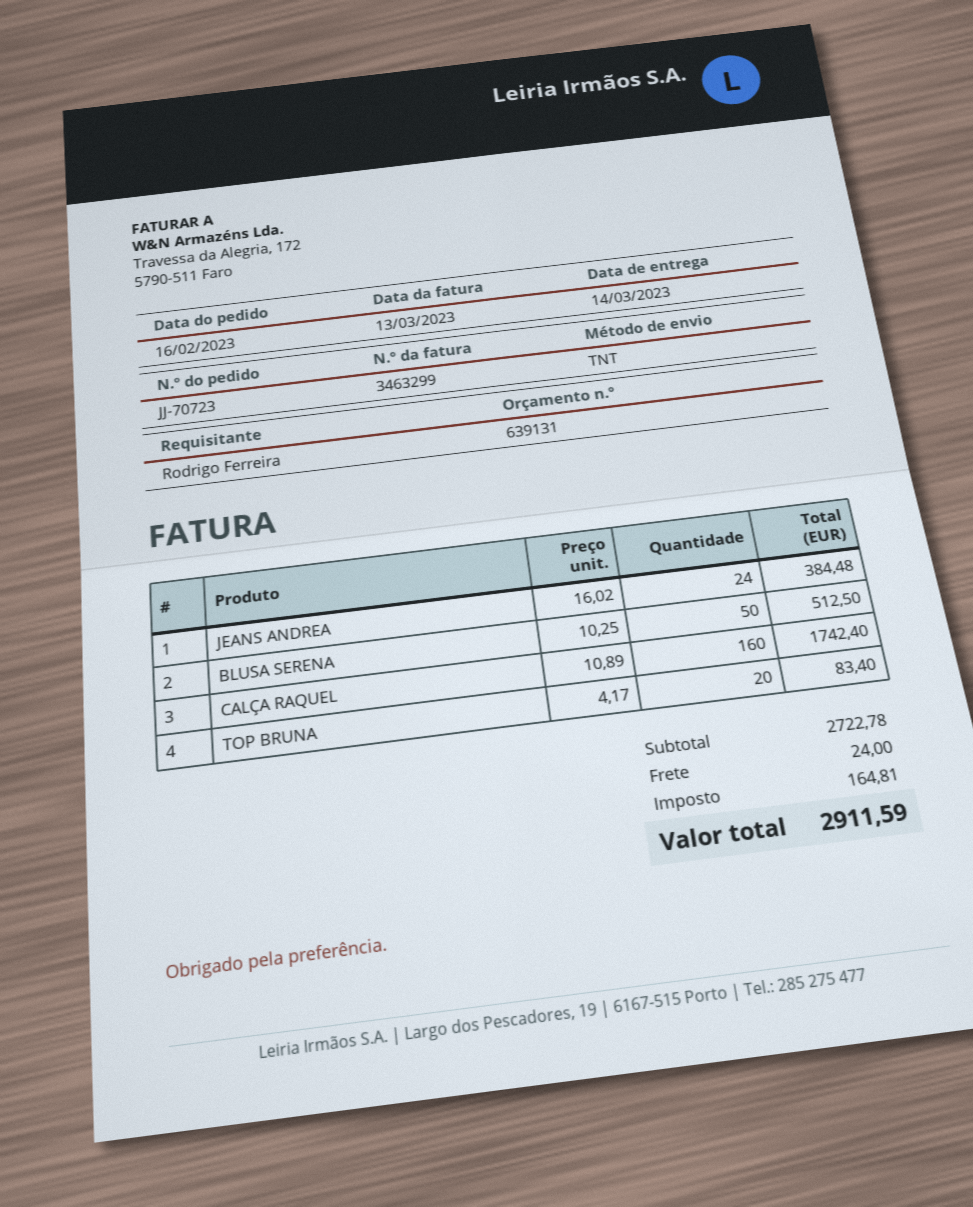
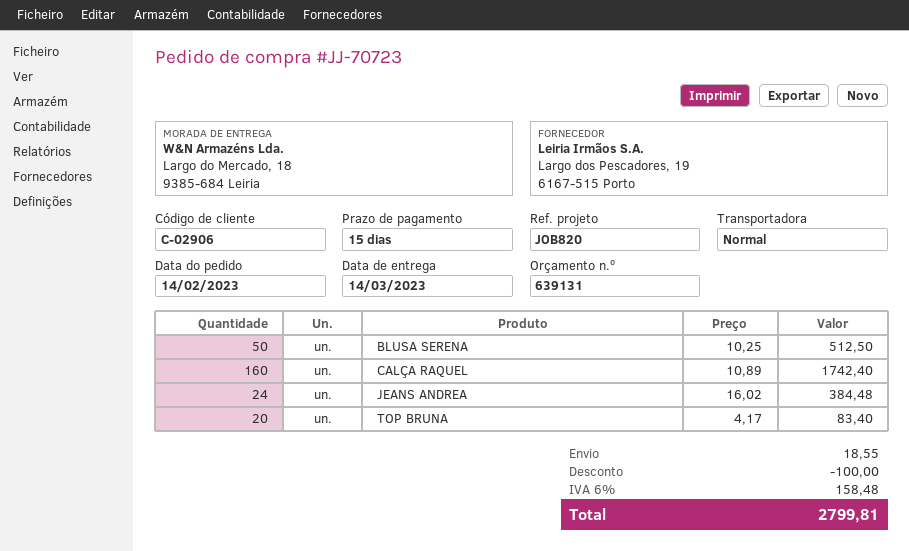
order date: 2023-02-16 -> 2023-02-14
shipping method: TNT -> standard
discount: none -> 100.00
shipping: 24.00 -> 18.55
tax: 164.81 -> 158.48
total: 2911.59 -> 2799.81

